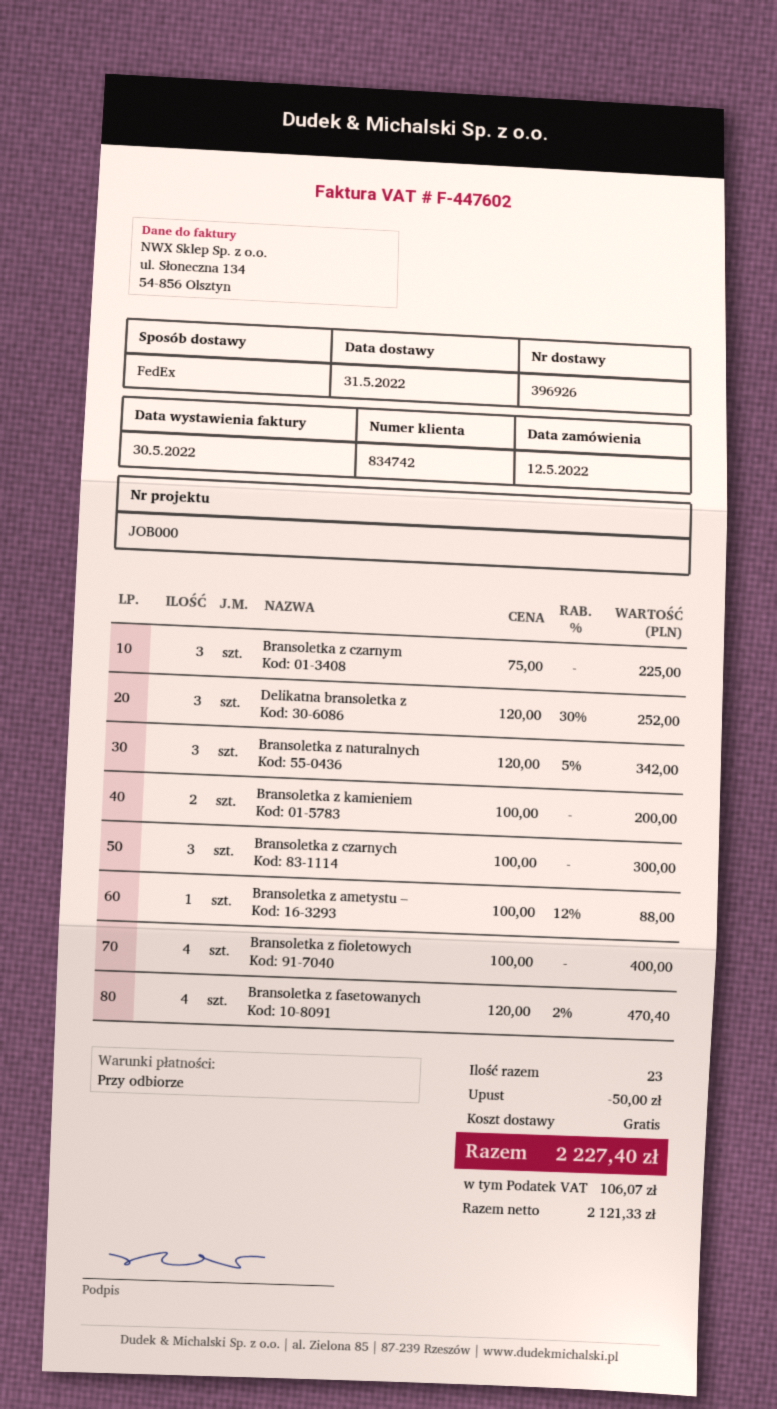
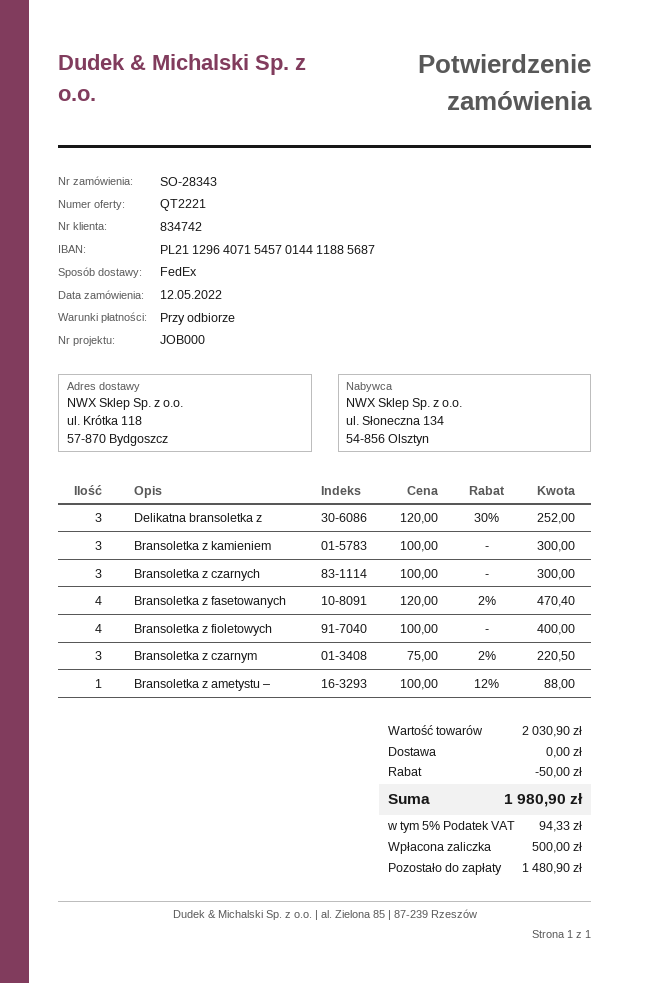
Bransoletka z czarnym: 3 x 75.00 = 225.00 -> 3 x 75.00 - 2% = 220.50
Bransoletka z naturalnych: 3 x 120.00 - 5% = 342.00 -> none
Bransoletka z kamieniem: 2 x 100.00 = 200.00 -> 3 x 100.00 = 300.00
tax: 106.07 -> 94.33
total: 2227.40 -> 1980.90

